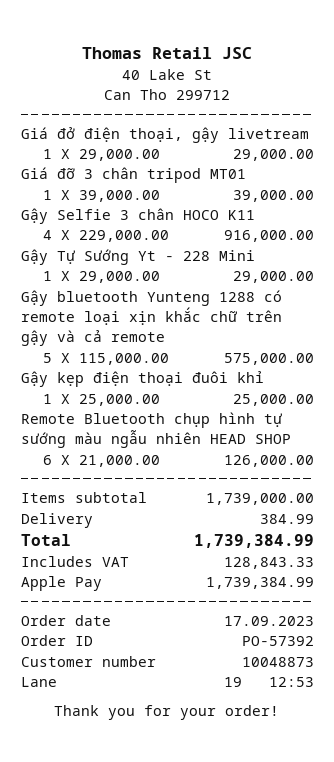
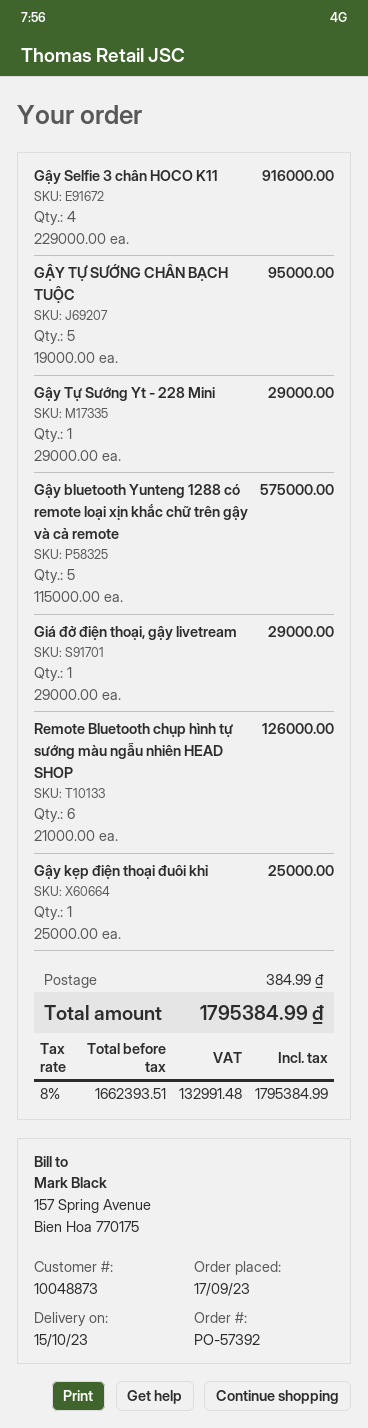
Giá đỡ 3 chân tripod MT01: 1 x 39000.00 = 39000.00 -> none
GẬY TỰ SƯỚNG CHÂN BẠCH TUỘC: none -> 5 x 19000.00 = 95000.00
tax: 128843.33 -> 132991.48
total: 1739384.99 -> 1795384.99

